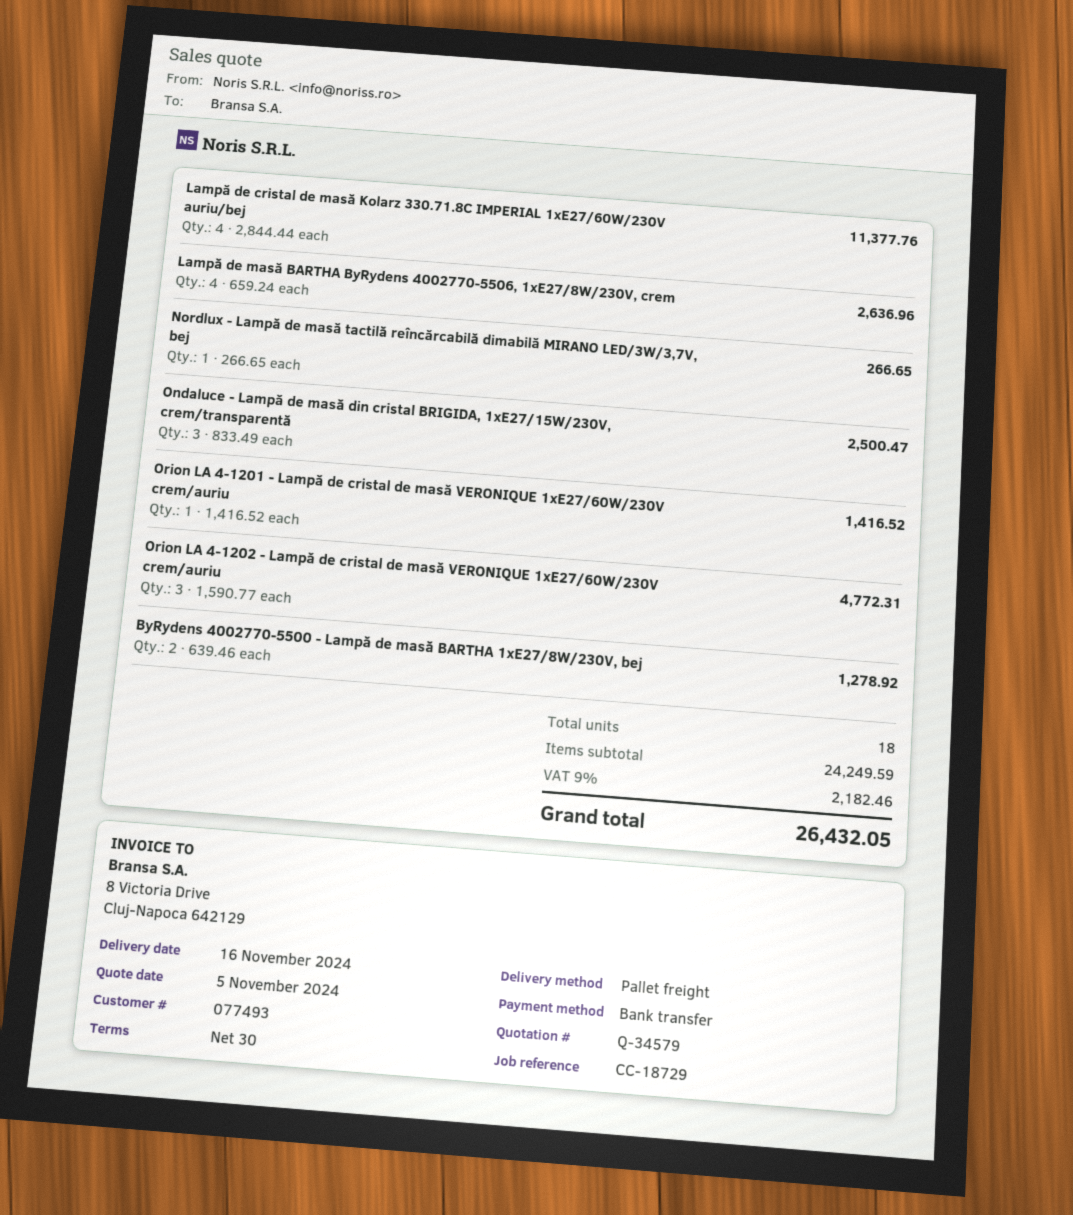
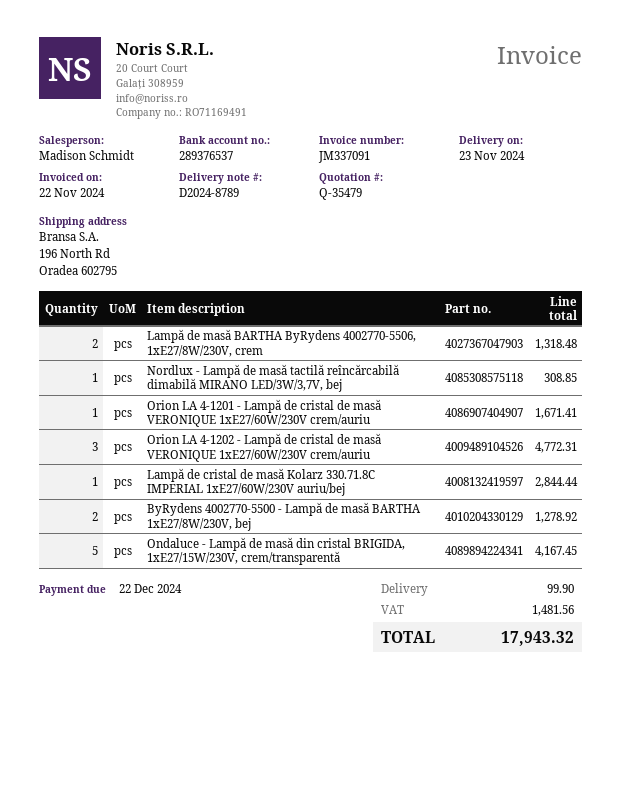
quote number: Q-34579 -> Q-35479
delivery date: 2024-11-16 -> 2024-11-23
Lampă de cristal de masă Kolarz 330.71.8C IMPERIAL 1xE27/60W/230V auriu/bej: 4 for 11377.76 -> 1 for 2844.44
Lampă de masă BARTHA ByRydens 4002770-5506, 1xE27/8W/230V, crem: 4 for 2636.96 -> 2 for 1318.48
Nordlux - Lampă de masă tactilă reîncărcabilă dimabilă MIRANO LED/3W/3,7V, bej: 1 for 266.65 -> 1 for 308.85
Ondaluce - Lampă de masă din cristal BRIGIDA, 1xE27/15W/230V, crem/transparentă: 3 for 2500.47 -> 5 for 4167.45
Orion LA 4-1201 - Lampă de cristal de masă VERONIQUE 1xE27/60W/230V crem/auriu: 1 for 1416.52 -> 1 for 1671.41
shipping: none -> 99.90
tax: 2182.46 -> 1481.56
total: 26432.05 -> 17943.32

